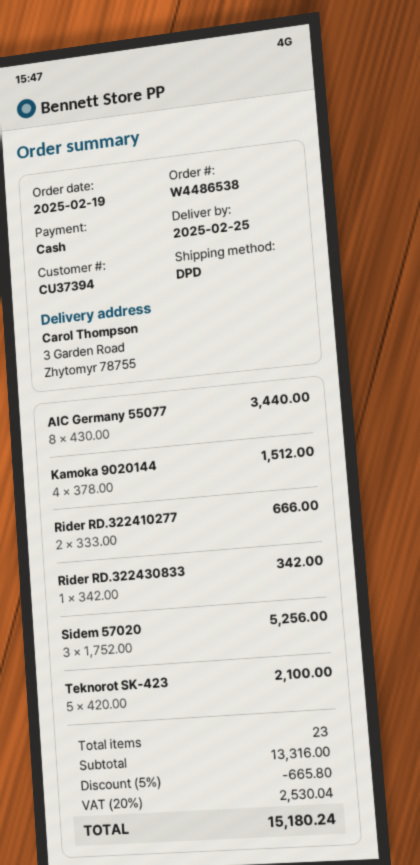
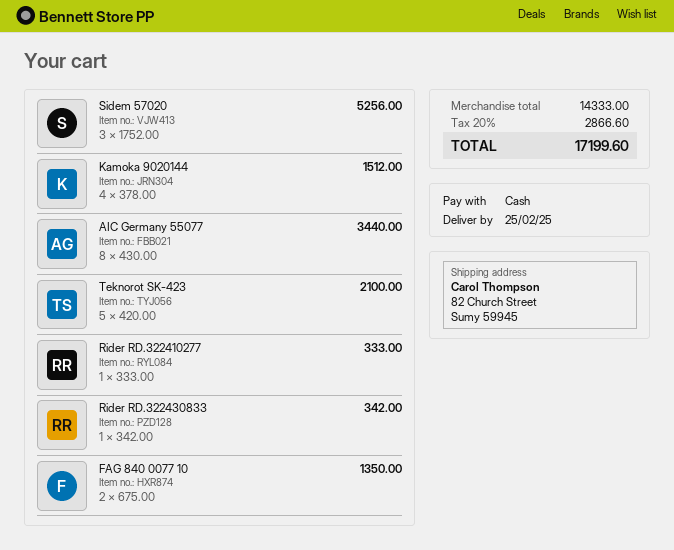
ship to: 3 Garden Road, Zhytomyr 78755 -> 82 Church Street, Sumy 59945
Rider RD.322410277: 2 x 333.00 = 666.00 -> 1 x 333.00 = 333.00
FAG 840 0077 10: none -> 2 x 675.00 = 1350.00
subtotal: 13316.00 -> 14333.00
discount: 5% = 665.80 -> none
tax: 20% = 2530.04 -> 20% = 2866.60
total: 15180.24 -> 17199.60

